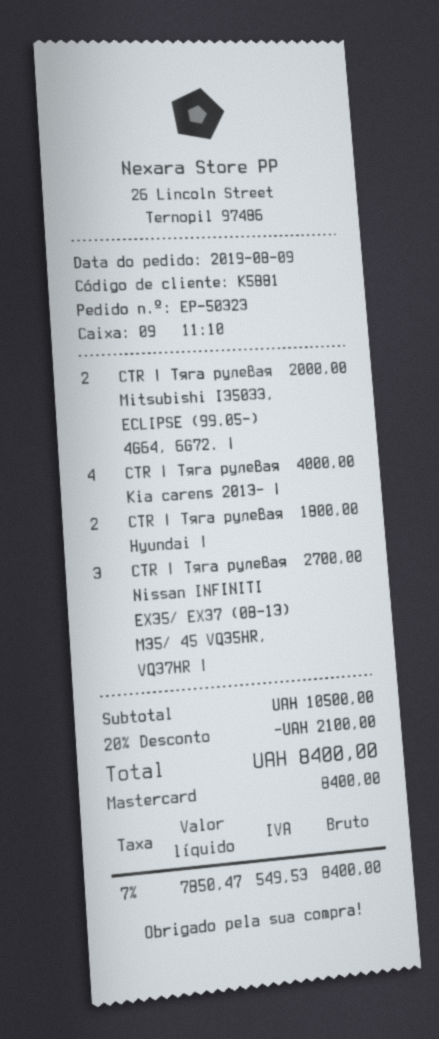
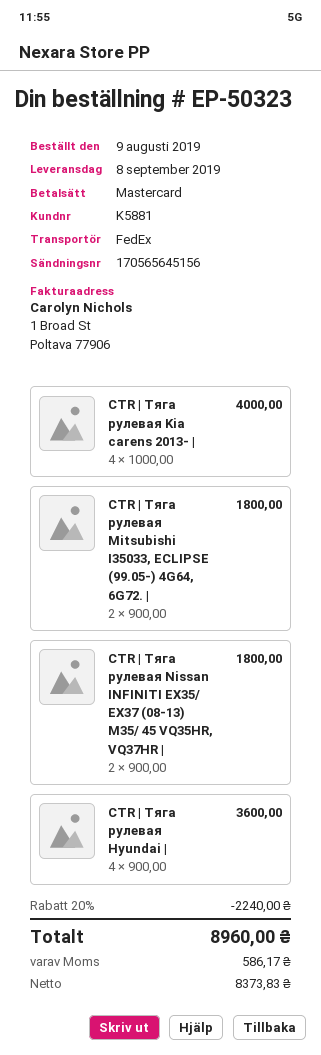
CTR | Тяга рулевая Mitsubishi I35033, ECLIPSE (99.05-) 4G64, 6G72. |: 2 for 2000.00 -> 2 for 1800.00
CTR | Тяга рулевая Hyundai |: 2 for 1800.00 -> 4 for 3600.00
CTR | Тяга рулевая Nissan INFINITI EX35/ EX37 (08-13) M35/ 45 VQ35HR, VQ37HR |: 3 for 2700.00 -> 2 for 1800.00
discount: 20% = 2100.00 -> 20% = 2240.00
net: 7850.47 -> 8373.83
tax: 549.53 -> 586.17
total: 8400.00 -> 8960.00

